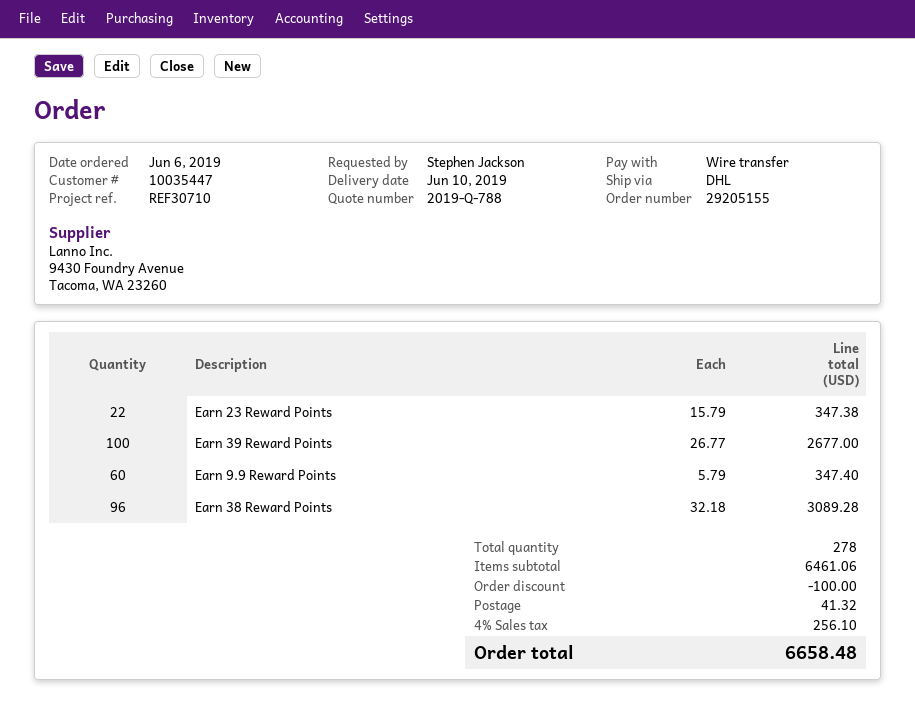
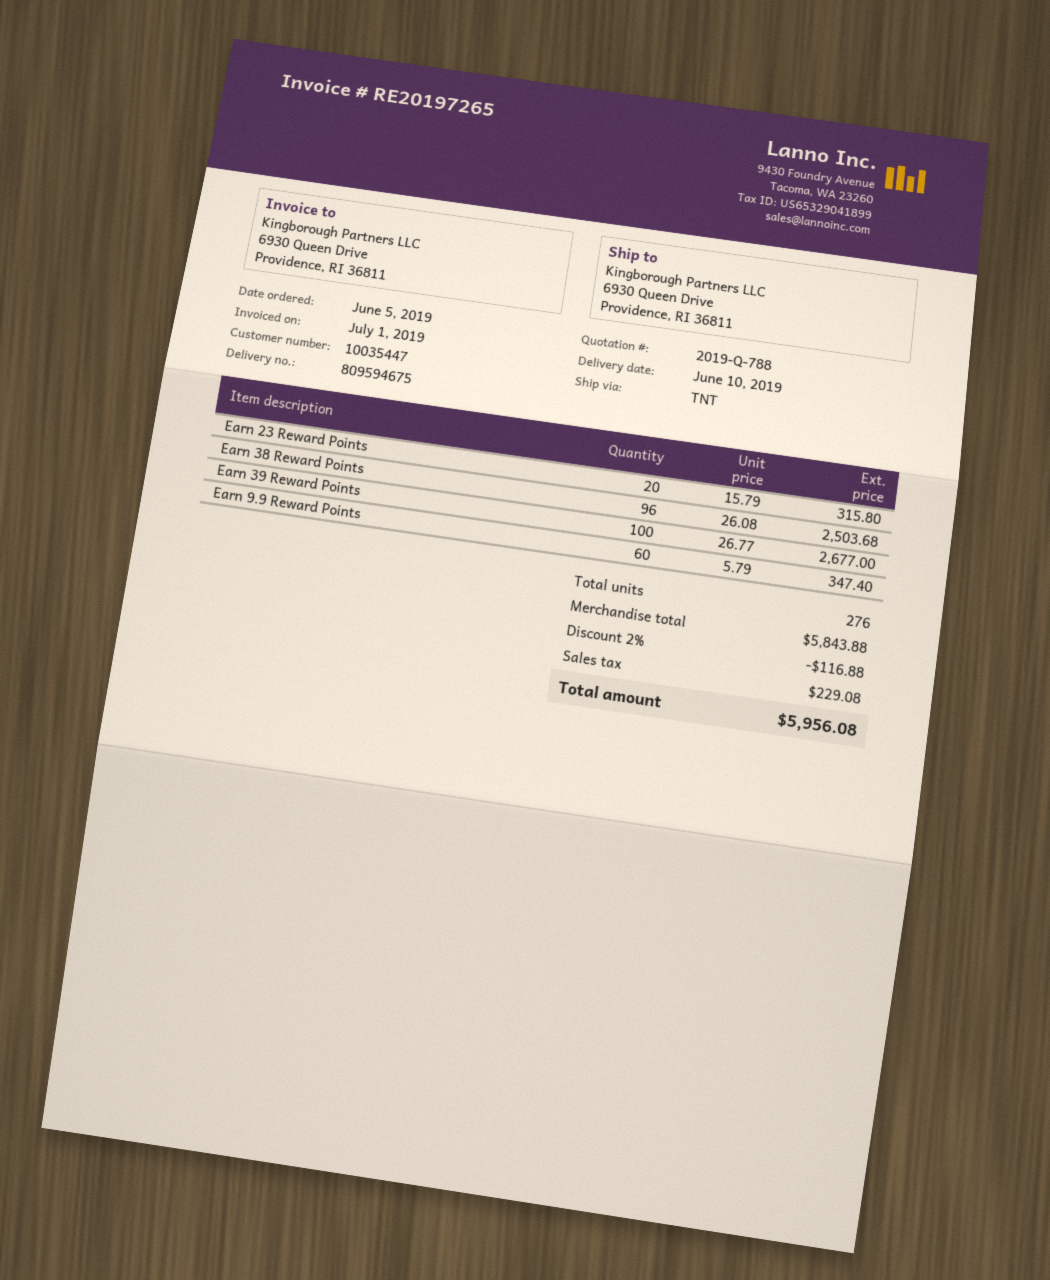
order date: 2019-06-06 -> 2019-06-05
shipping method: DHL -> TNT
Earn 23 Reward Points: 22 x 15.79 = 347.38 -> 20 x 15.79 = 315.80
Earn 38 Reward Points: 96 x 32.18 = 3089.28 -> 96 x 26.08 = 2503.68
total quantity: 278 -> 276
subtotal: 6461.06 -> 5843.88
discount: 100.00 -> 116.88
shipping: 41.32 -> none
tax: 256.10 -> 229.08
total: 6658.48 -> 5956.08

